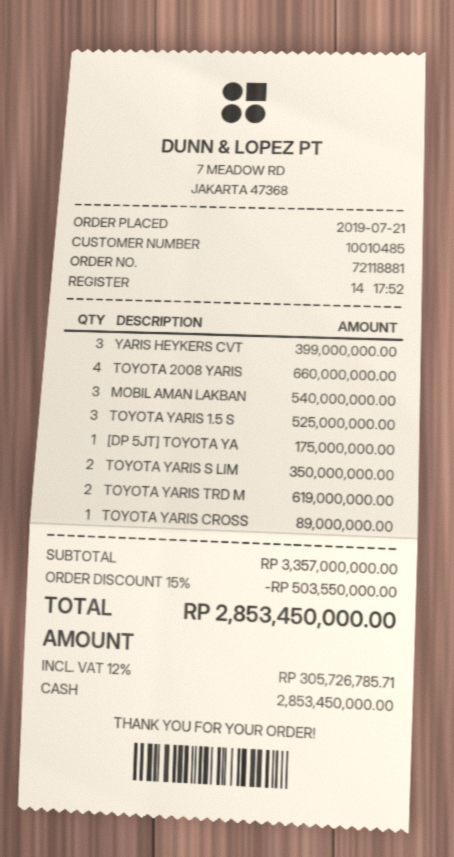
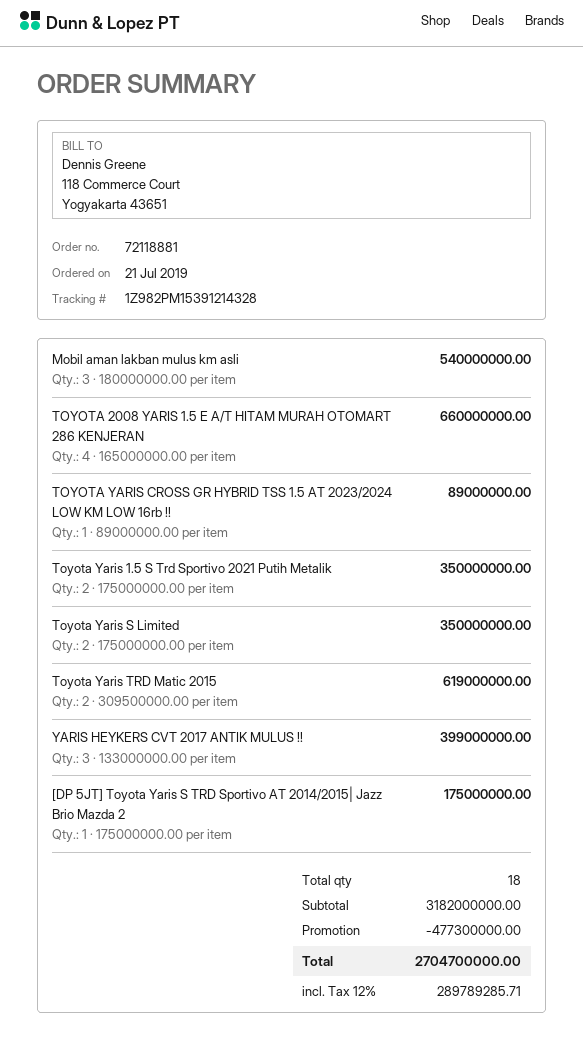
TOYOTA YARIS 1.5 S: 3 for 525000000.00 -> 2 for 350000000.00
subtotal: 3357000000.00 -> 3182000000.00
discount: 503550000.00 -> 477300000.00
tax: 12% = 305726785.71 -> 12% = 289789285.71
total: 2853450000.00 -> 2704700000.00

